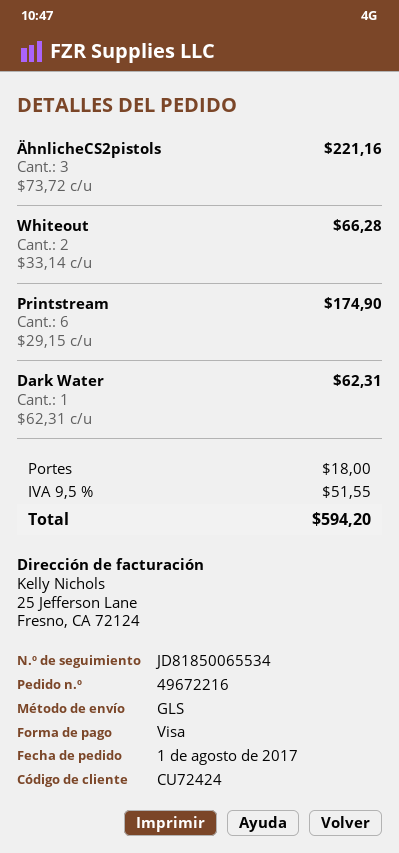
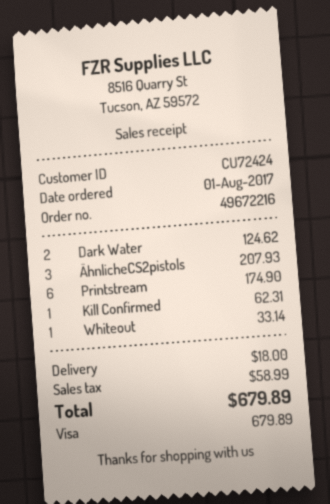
ÄhnlicheCS2pistols: 3 for 221.16 -> 3 for 207.93
Whiteout: 2 for 66.28 -> 1 for 33.14
Dark Water: 1 for 62.31 -> 2 for 124.62
Kill Confirmed: none -> 1 for 62.31
tax: 51.55 -> 58.99
total: 594.20 -> 679.89

